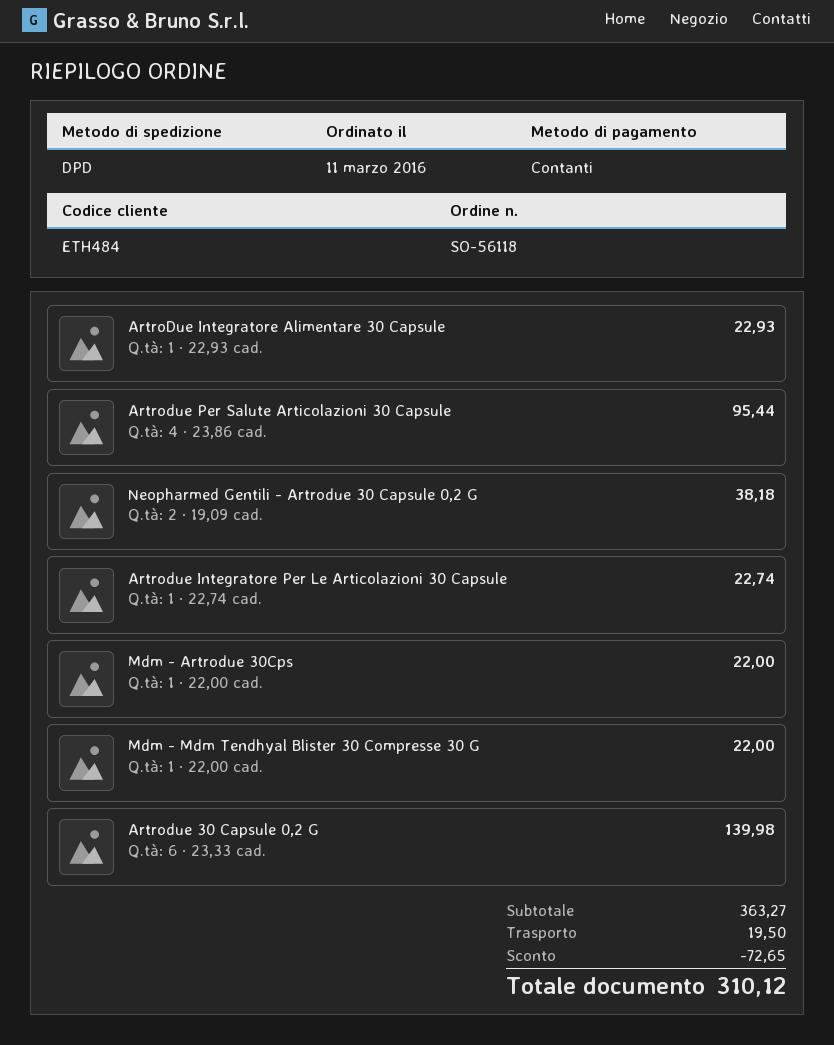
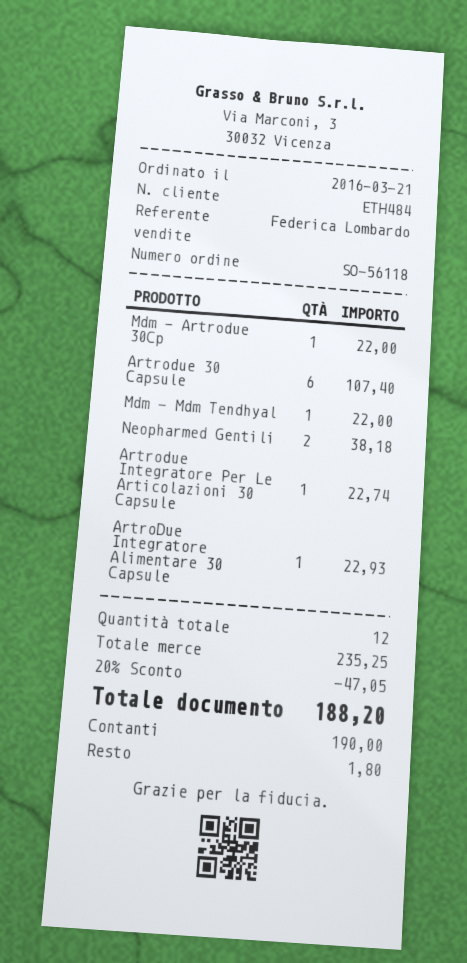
order date: 2016-03-11 -> 2016-03-21
Artrodue Per Salute Articolazioni 30 Capsule: 4 for 95.44 -> none
Artrodue 30 Capsule 0,2 G: 6 for 139.98 -> 6 for 107.40
subtotal: 363.27 -> 235.25
discount: 72.65 -> 47.05
shipping: 19.50 -> none
total: 310.12 -> 188.20

